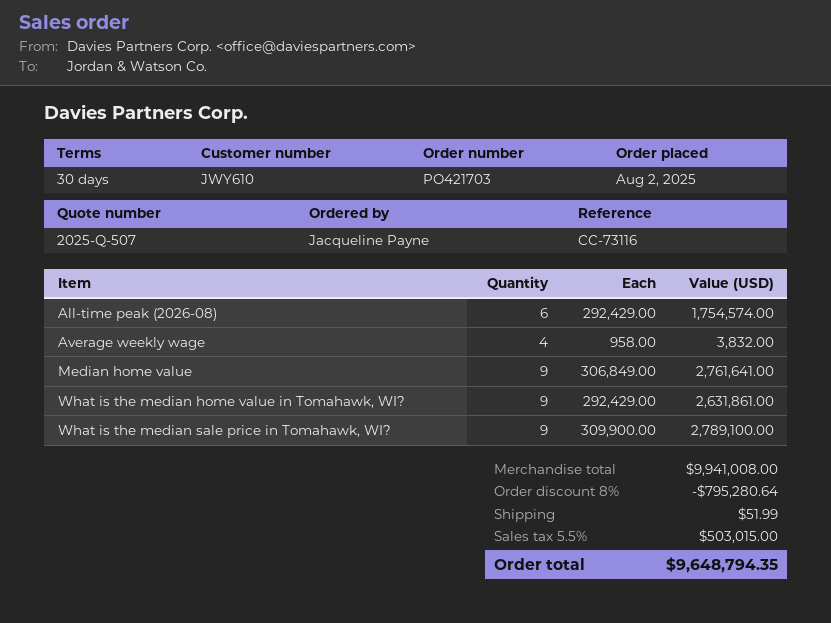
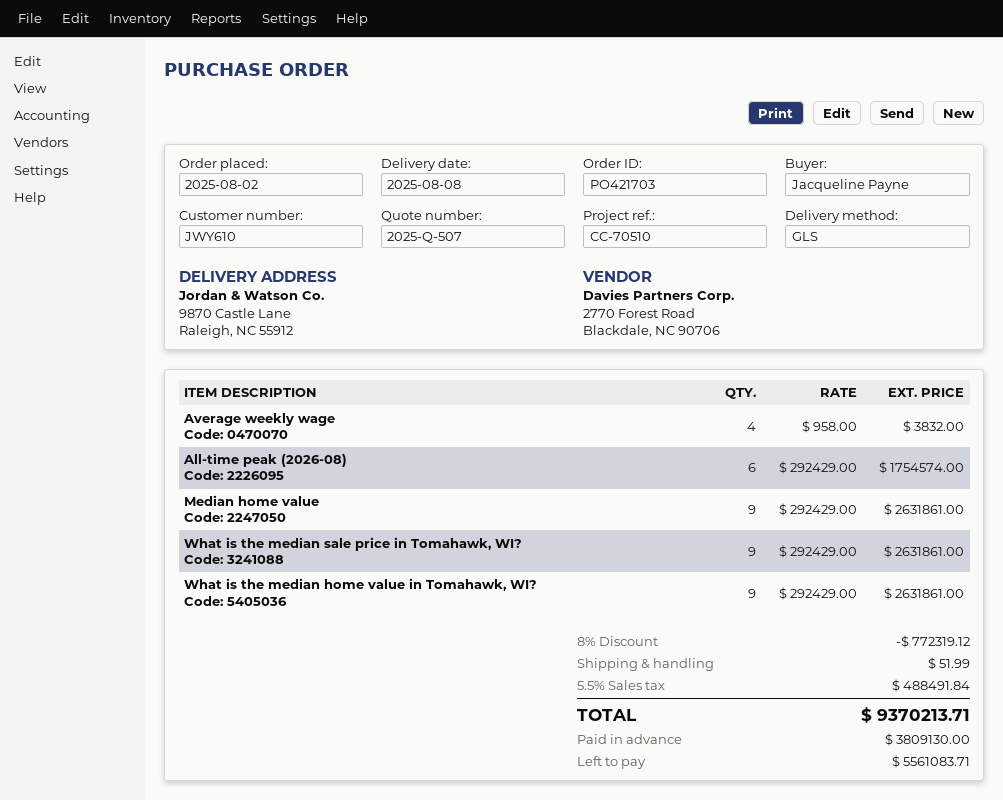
reference: CC-73116 -> CC-70510
Median home value: 9 x 306849.00 = 2761641.00 -> 9 x 292429.00 = 2631861.00
What is the median sale price in Tomahawk, WI?: 9 x 309900.00 = 2789100.00 -> 9 x 292429.00 = 2631861.00
discount: 8% = 795280.64 -> 8% = 772319.12
tax: 5.5% = 503015.00 -> 5.5% = 488491.84
total: 9648794.35 -> 9370213.71

